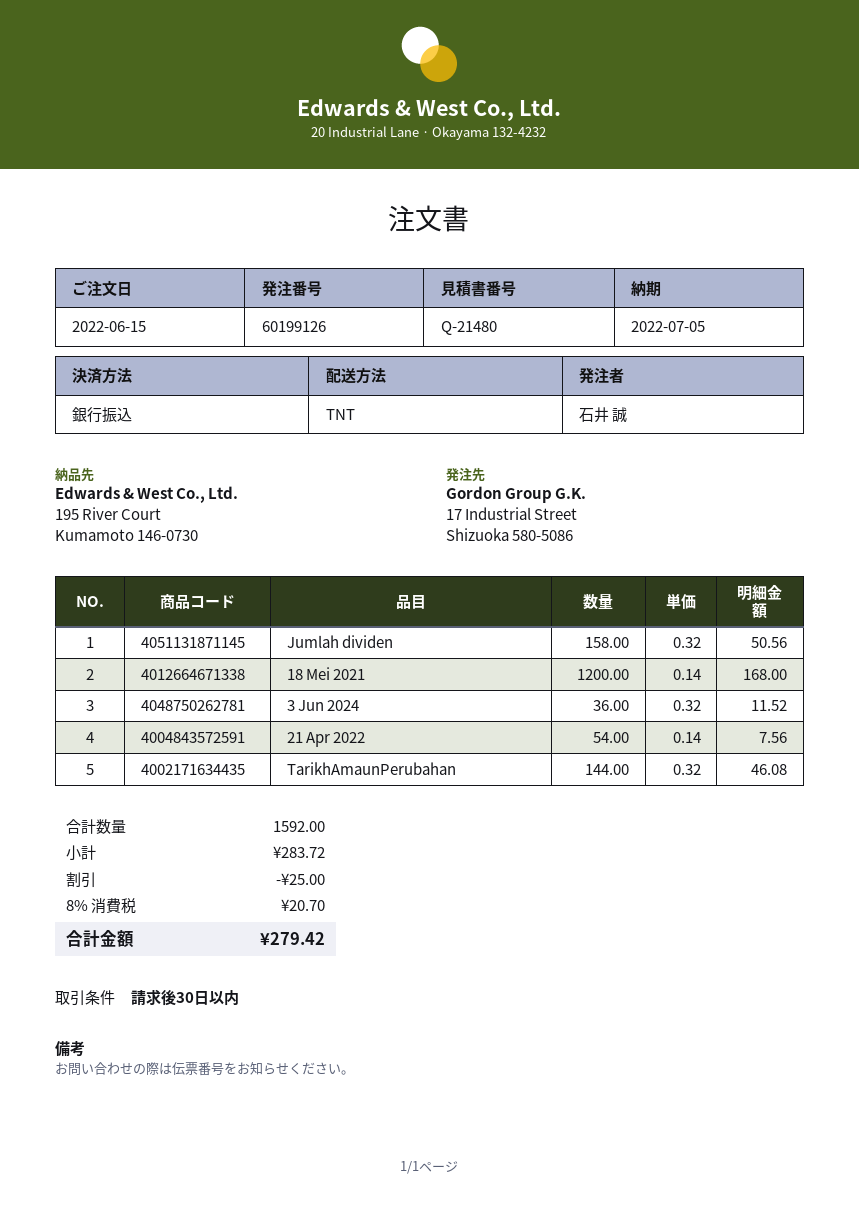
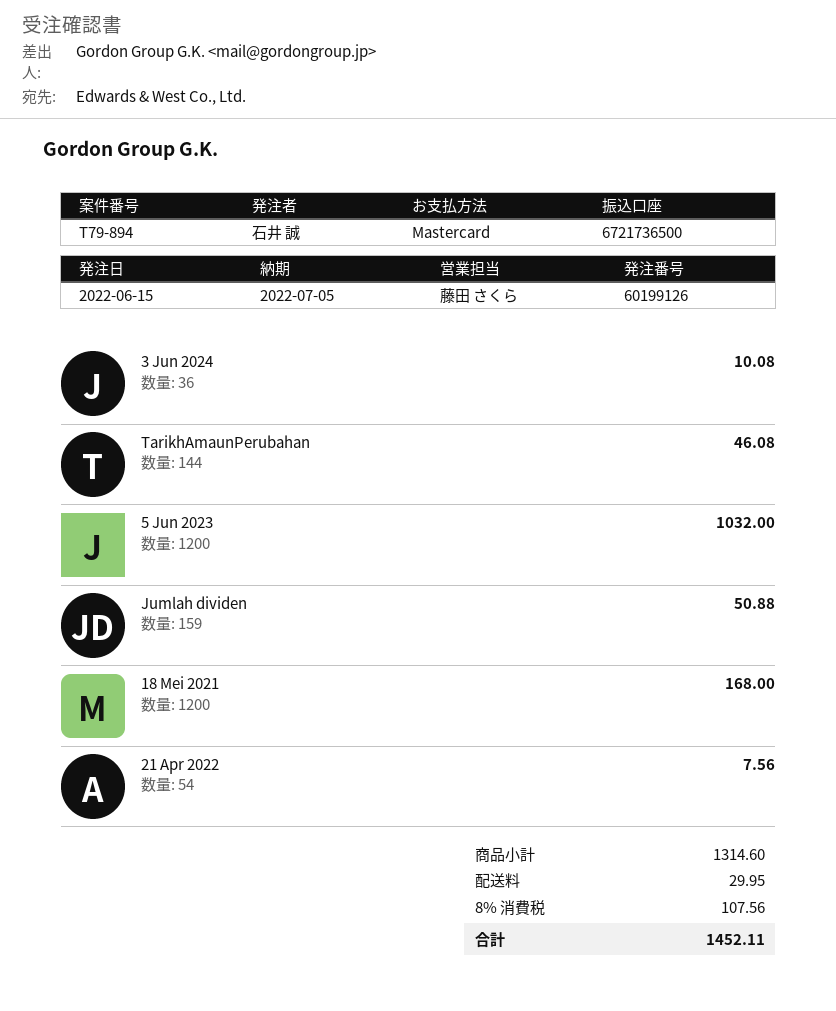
payment method: bank transfer -> Mastercard
Jumlah dividen: 158 for 50.56 -> 159 for 50.88
3 Jun 2024: 36 for 11.52 -> 36 for 10.08
5 Jun 2023: none -> 1200 for 1032.00
subtotal: 283.72 -> 1314.60
discount: 25.00 -> none
shipping: none -> 29.95
tax: 8% = 20.70 -> 8% = 107.56
total: 279.42 -> 1452.11

